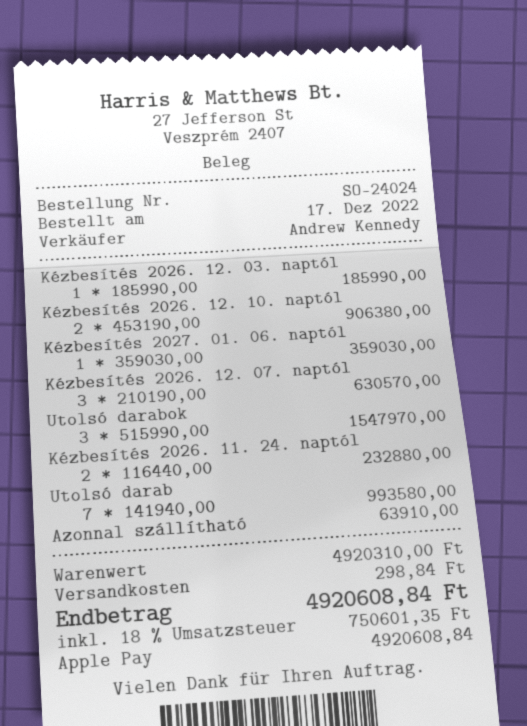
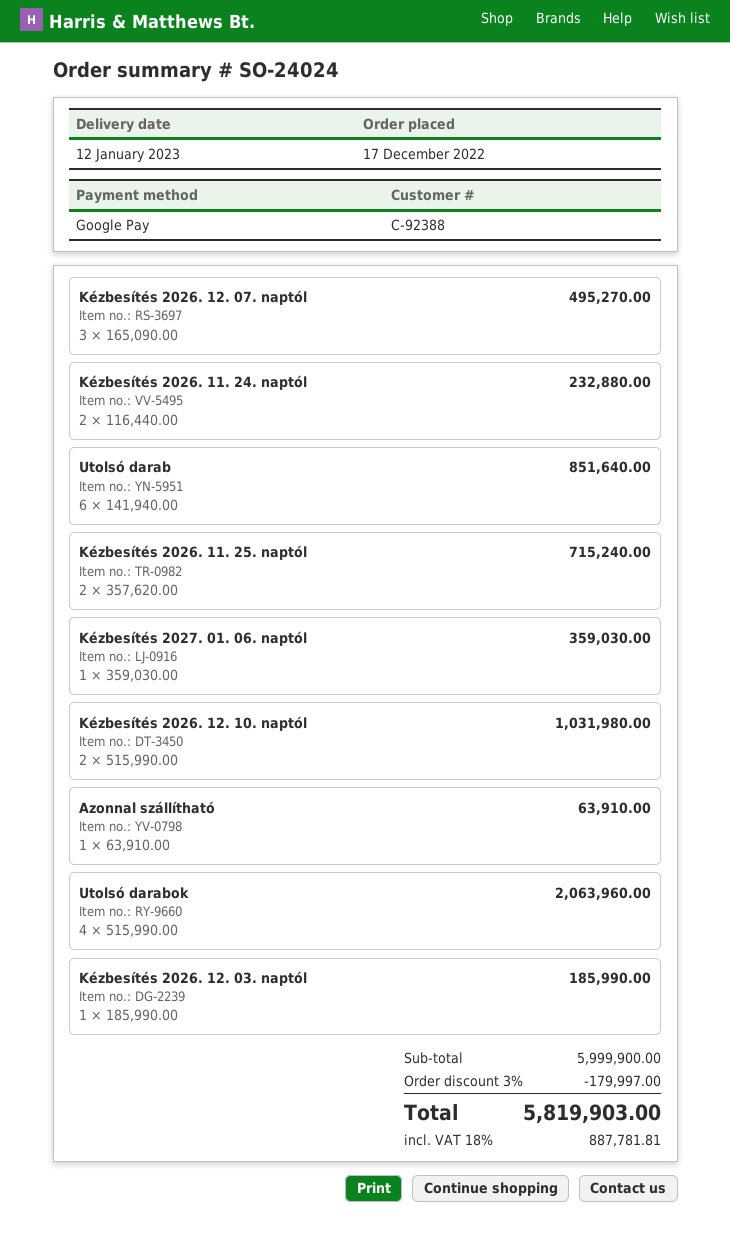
payment method: Apple Pay -> Google Pay
Kézbesítés 2026. 12. 10. naptól: 2 x 453190.00 = 906380.00 -> 2 x 515990.00 = 1031980.00
Kézbesítés 2026. 12. 07. naptól: 3 x 210190.00 = 630570.00 -> 3 x 165090.00 = 495270.00
Utolsó darabok: 3 x 515990.00 = 1547970.00 -> 4 x 515990.00 = 2063960.00
Utolsó darab: 7 x 141940.00 = 993580.00 -> 6 x 141940.00 = 851640.00
Kézbesítés 2026. 11. 25. naptól: none -> 2 x 357620.00 = 715240.00
subtotal: 4920310.00 -> 5999900.00
discount: none -> 3% = 179997.00
shipping: 298.84 -> none
tax: 18% = 750601.35 -> 18% = 887781.81
total: 4920608.84 -> 5819903.00

